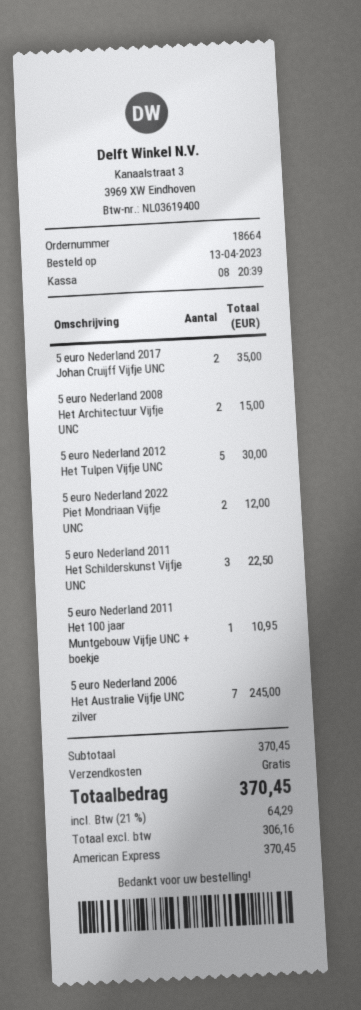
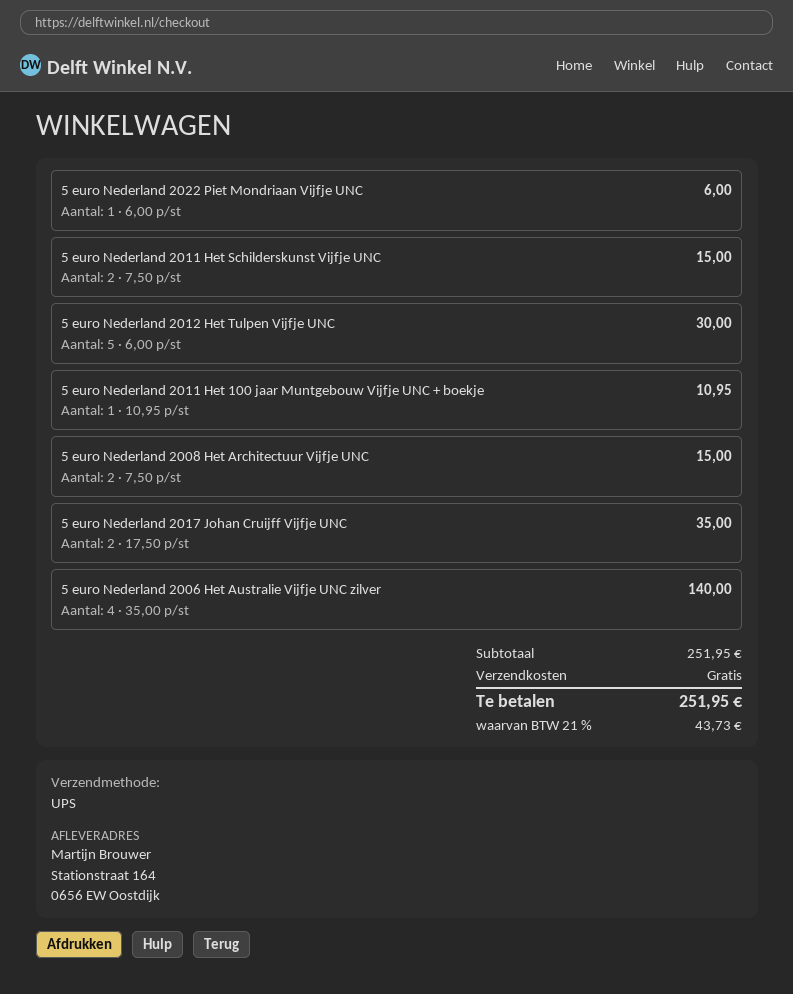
5 euro Nederland 2022 Piet Mondriaan Vijfje UNC: 2 for 12.00 -> 1 for 6.00
5 euro Nederland 2011 Het Schilderskunst Vijfje UNC: 3 for 22.50 -> 2 for 15.00
5 euro Nederland 2006 Het Australie Vijfje UNC zilver: 7 for 245.00 -> 4 for 140.00
subtotal: 370.45 -> 251.95
tax: 21% = 64.29 -> 21% = 43.73
total: 370.45 -> 251.95

